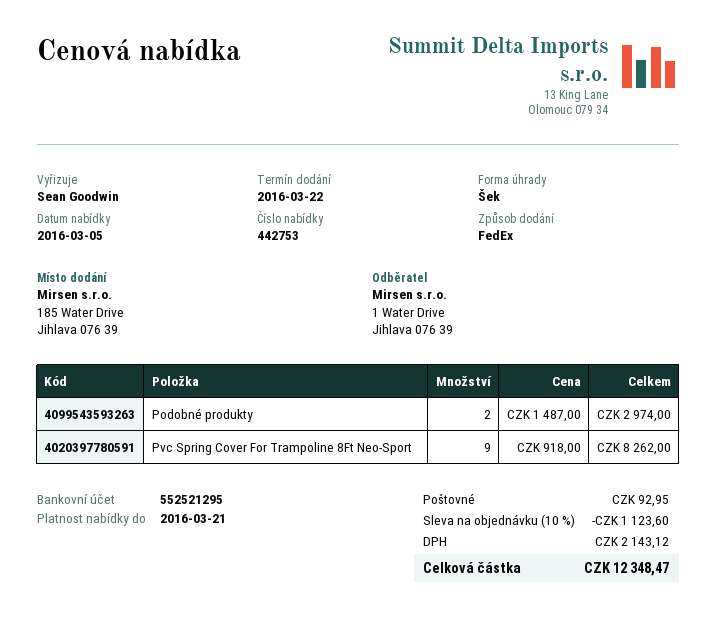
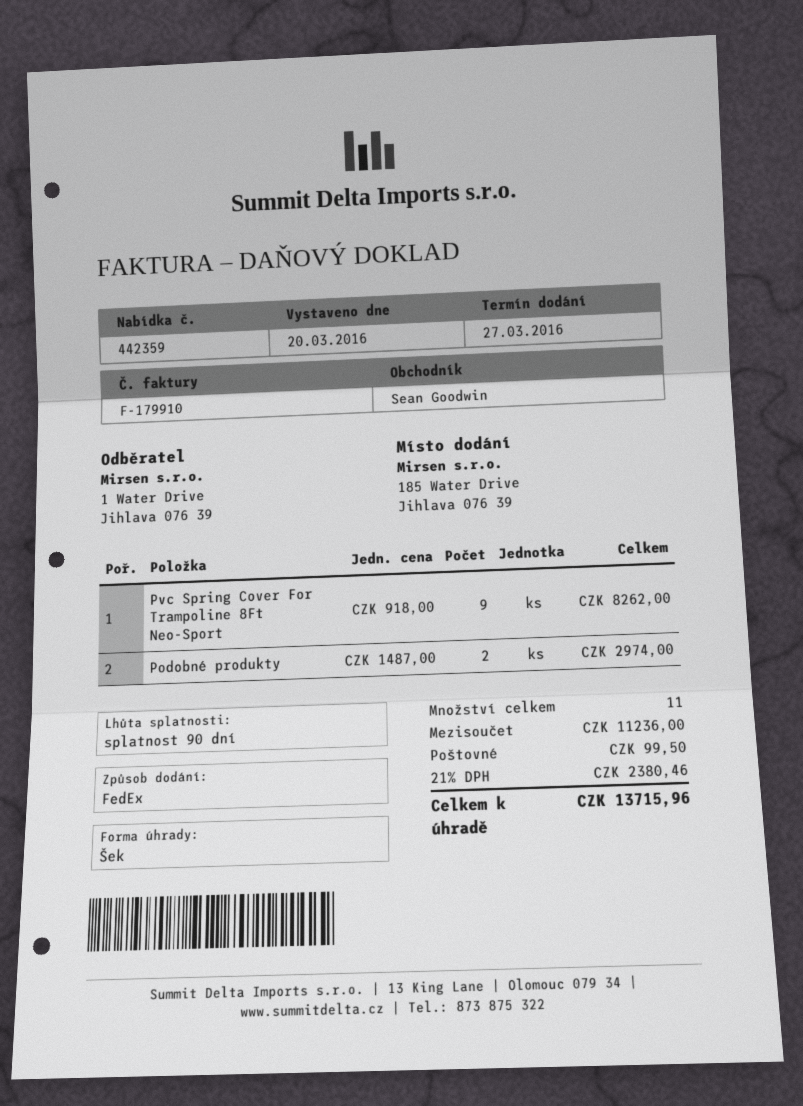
quote number: 442753 -> 442359
delivery date: 2016-03-22 -> 2016-03-27
discount: 10% = 1123.60 -> none
shipping: 92.95 -> 99.50
tax: 2143.12 -> 2380.46
total: 12348.47 -> 13715.96

